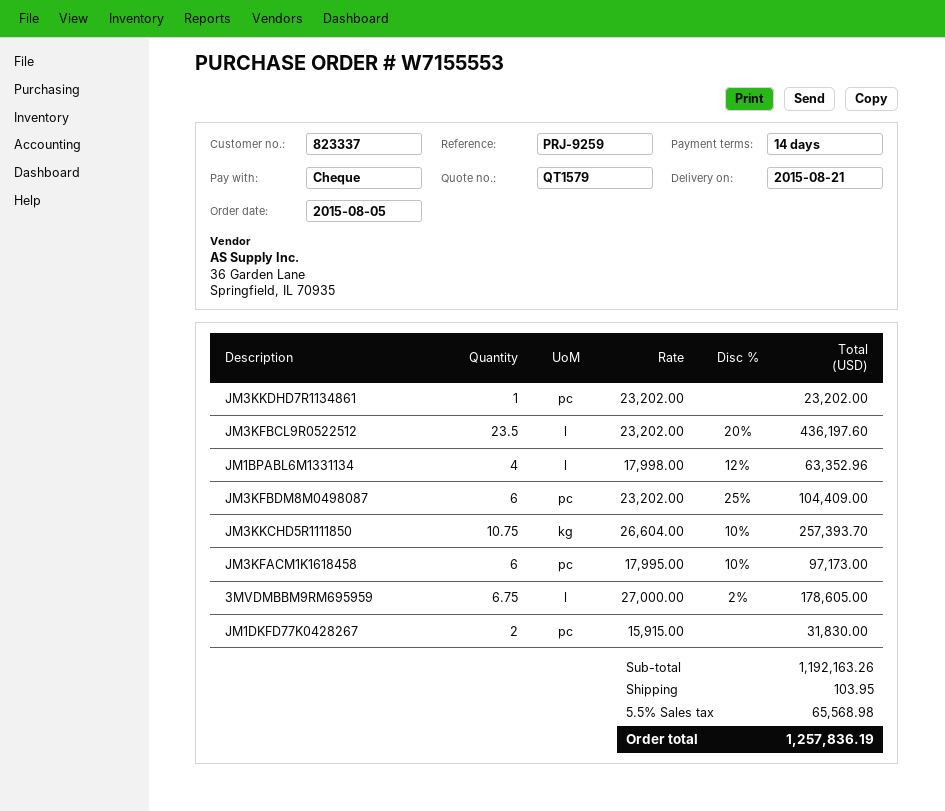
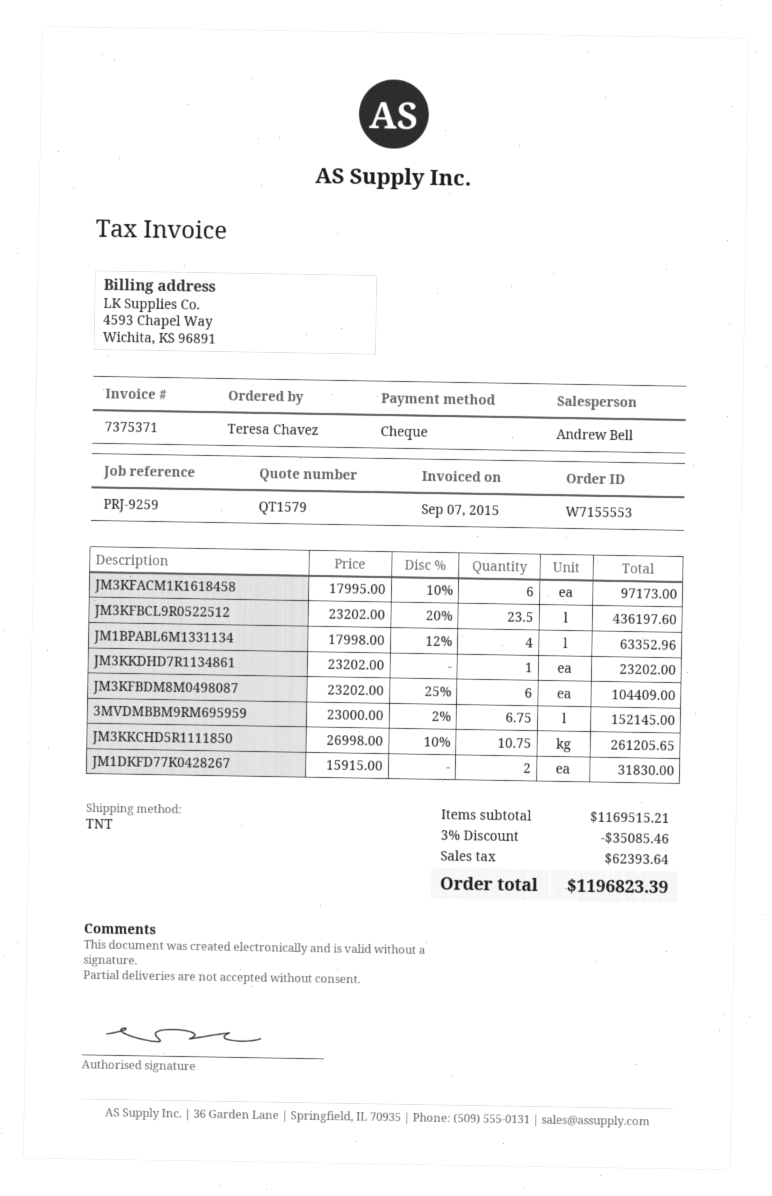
JM3KKCHD5R1111850: 10.75 x 26604.00 - 10% = 257393.70 -> 10.75 x 26998.00 - 10% = 261205.65
3MVDMBBM9RM695959: 6.75 x 27000.00 - 2% = 178605.00 -> 6.75 x 23000.00 - 2% = 152145.00
subtotal: 1192163.26 -> 1169515.21
discount: none -> 3% = 35085.46
shipping: 103.95 -> none
tax: 65568.98 -> 62393.64
total: 1257836.19 -> 1196823.39

